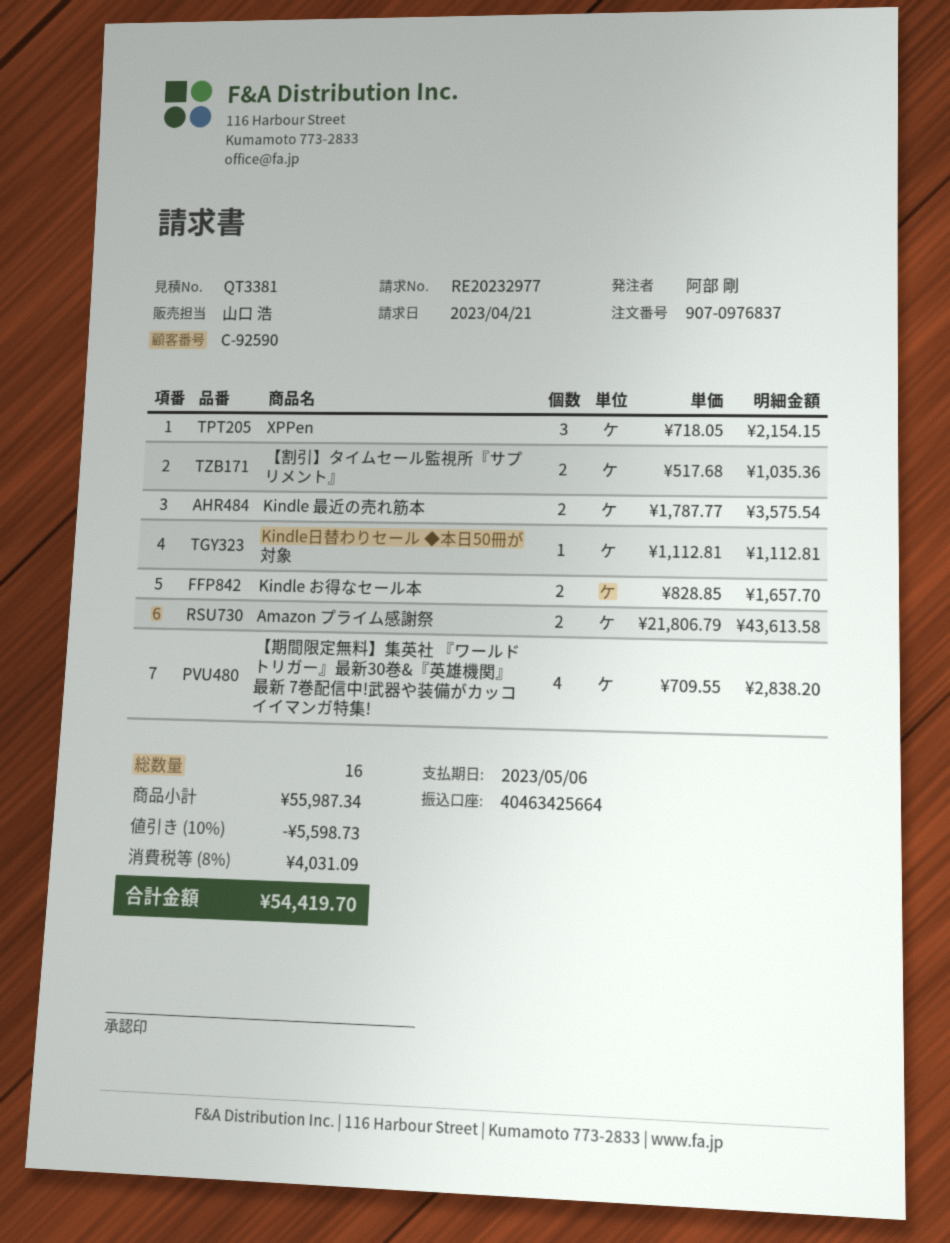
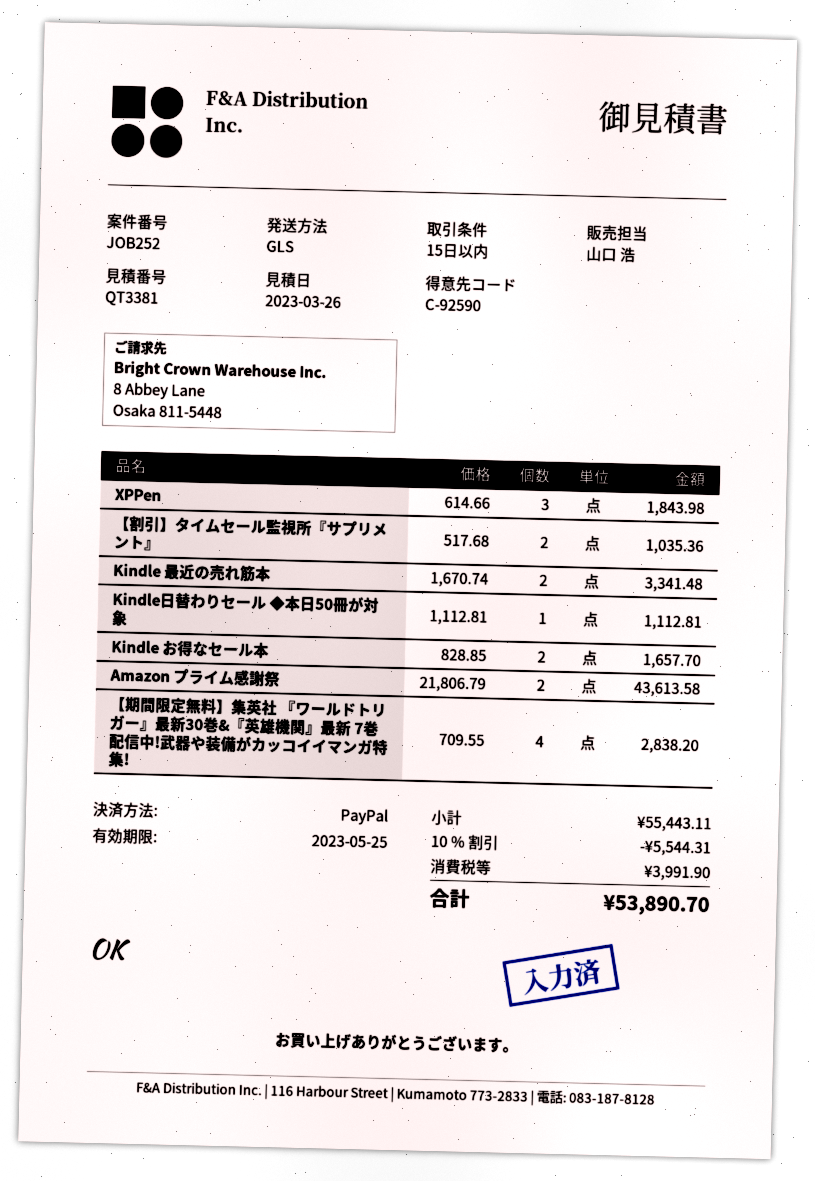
XPPen: 3 x 718.05 = 2154.15 -> 3 x 614.66 = 1843.98
Kindle 最近の売れ筋本: 2 x 1787.77 = 3575.54 -> 2 x 1670.74 = 3341.48
subtotal: 55987.34 -> 55443.11
discount: 10% = 5598.73 -> 10% = 5544.31
tax: 4031.09 -> 3991.90
total: 54419.70 -> 53890.70

